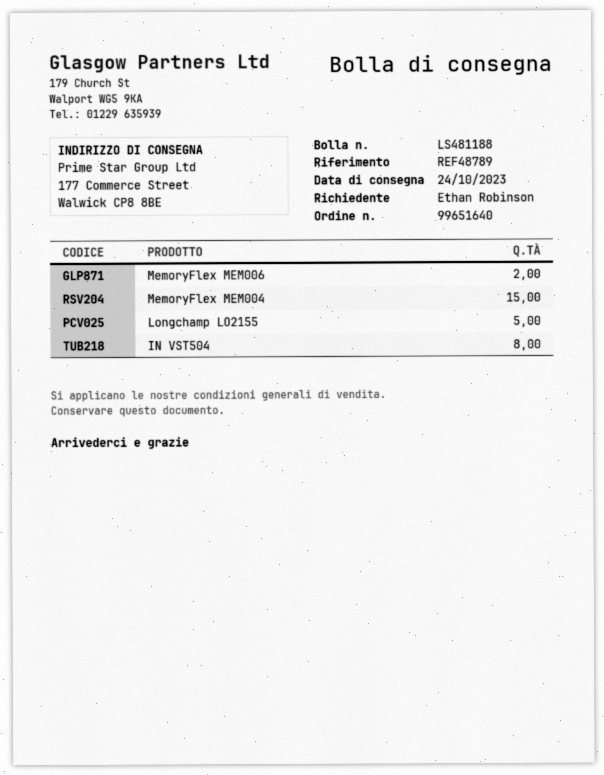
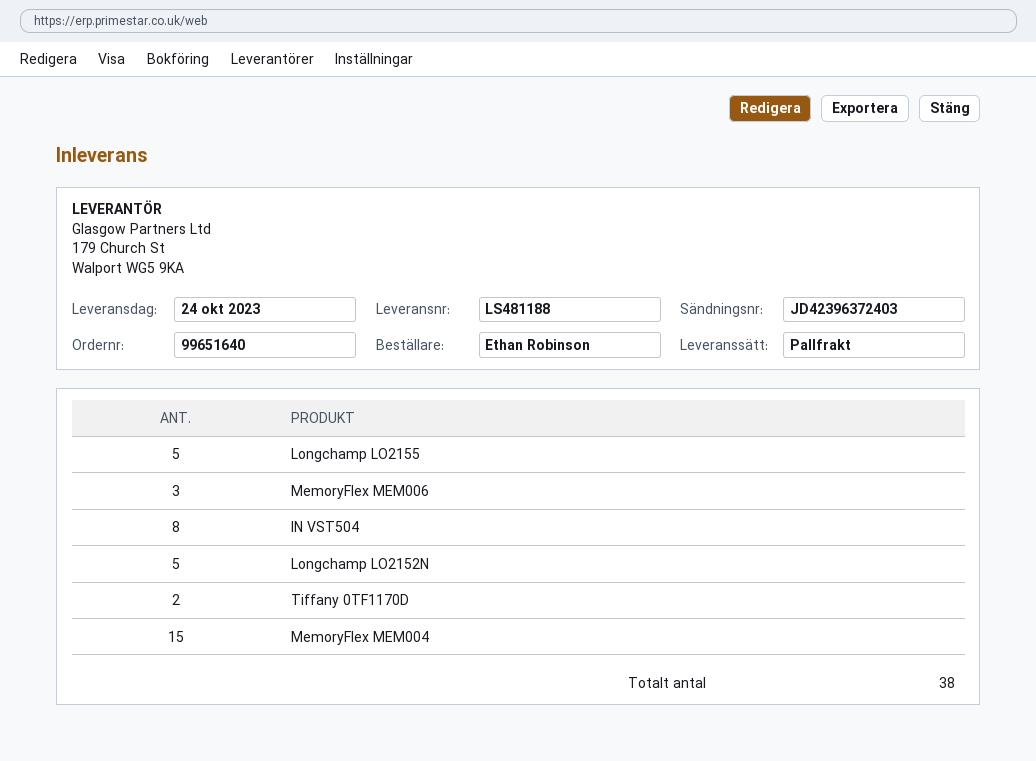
MemoryFlex MEM006: 2 -> 3
Longchamp LO2152N: none -> 5
Tiffany 0TF1170D: none -> 2

